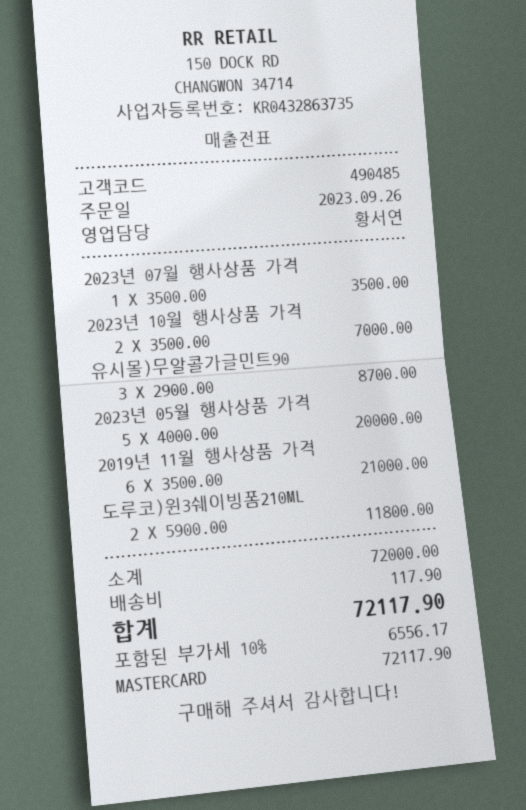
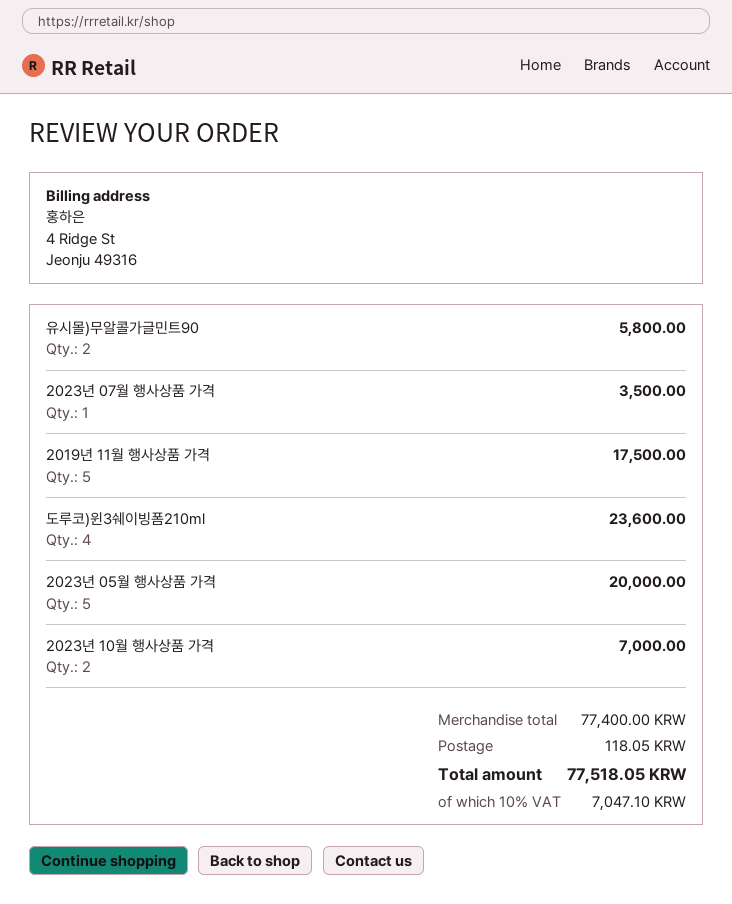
유시몰)무알콜가글민트90: 3 for 8700.00 -> 2 for 5800.00
2019년 11월 행사상품 가격: 6 for 21000.00 -> 5 for 17500.00
도루코)윈3쉐이빙폼210ML: 2 for 11800.00 -> 4 for 23600.00
subtotal: 72000.00 -> 77400.00
shipping: 117.90 -> 118.05
tax: 10% = 6556.17 -> 10% = 7047.10
total: 72117.90 -> 77518.05

